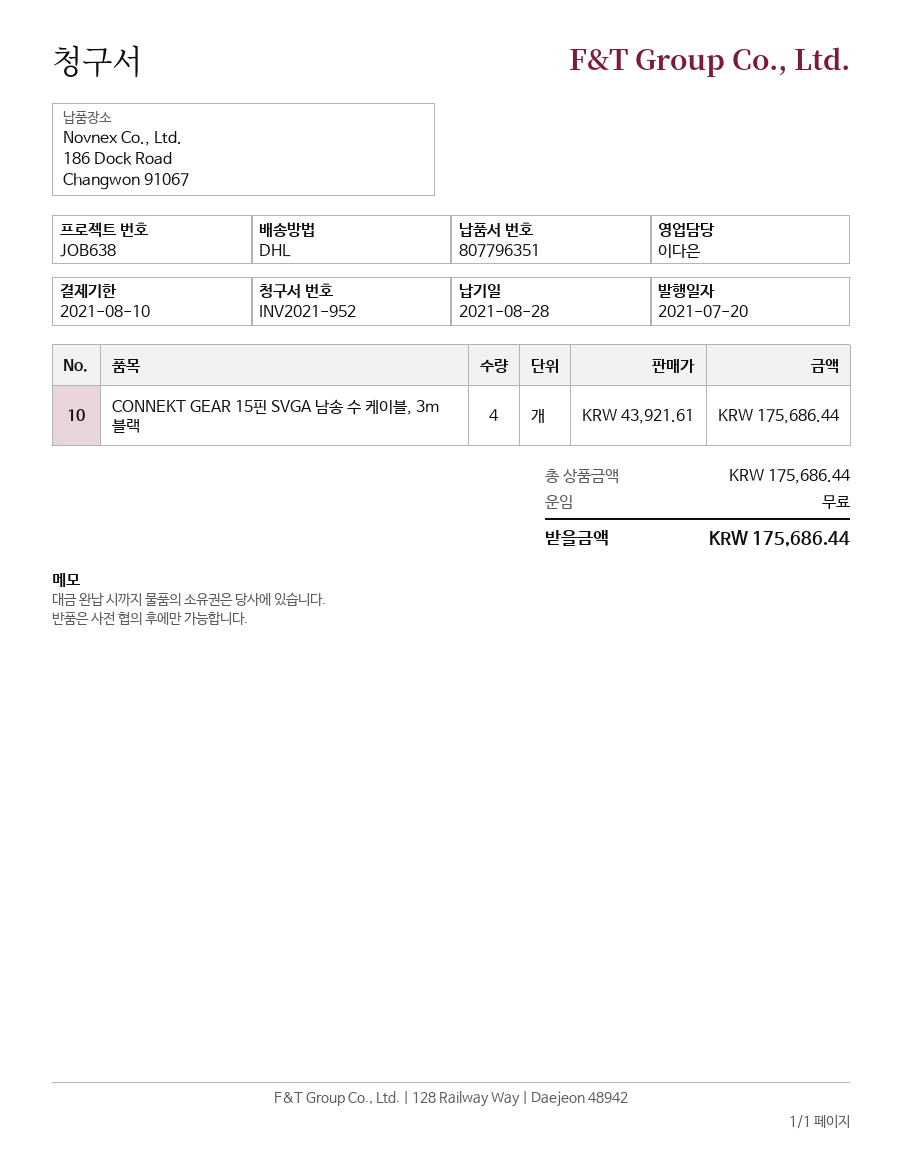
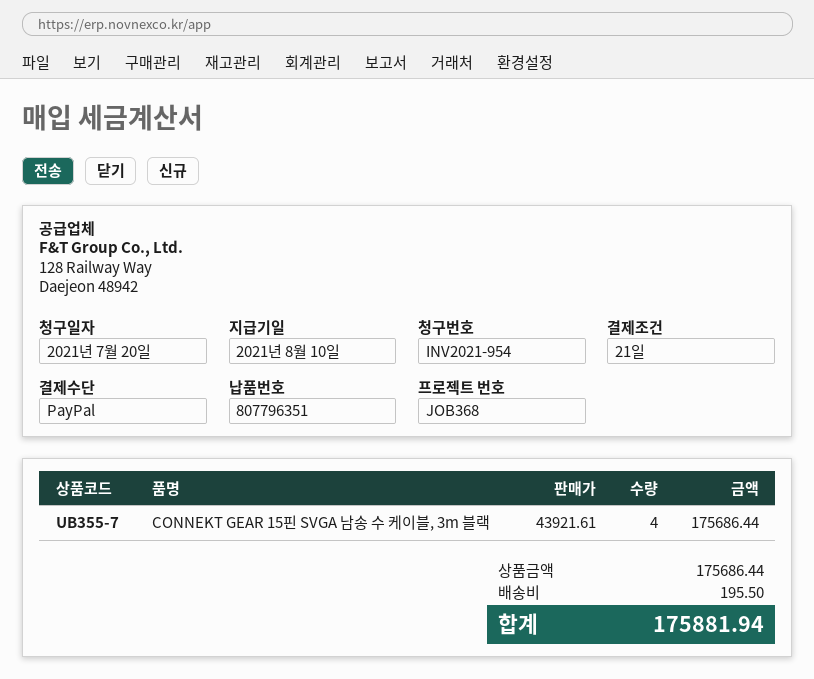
invoice number: INV2021-952 -> INV2021-954
reference: JOB638 -> JOB368
shipping: 0.00 -> 195.50
total: 175686.44 -> 175881.94

